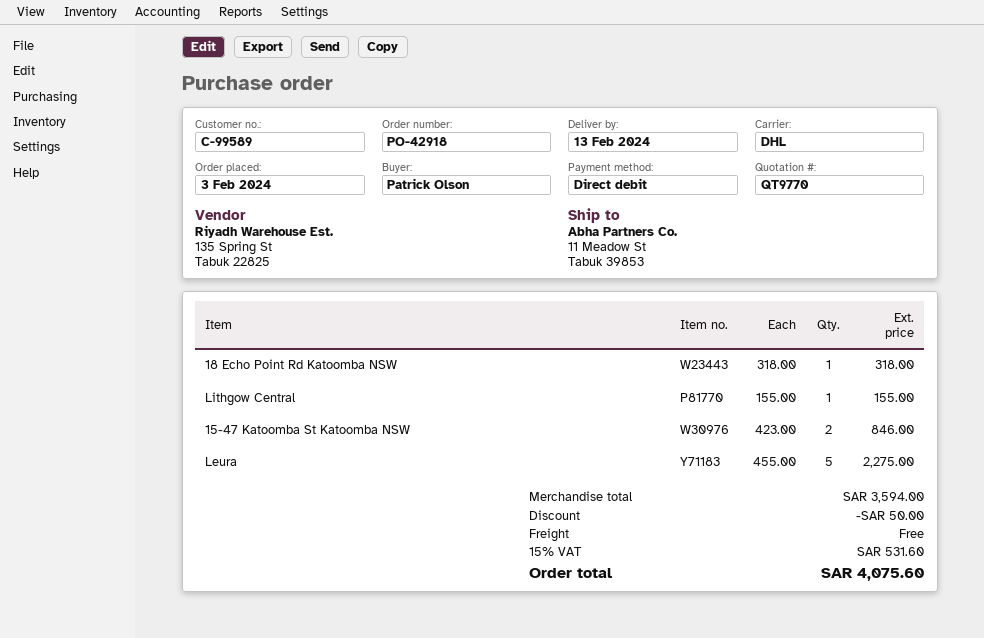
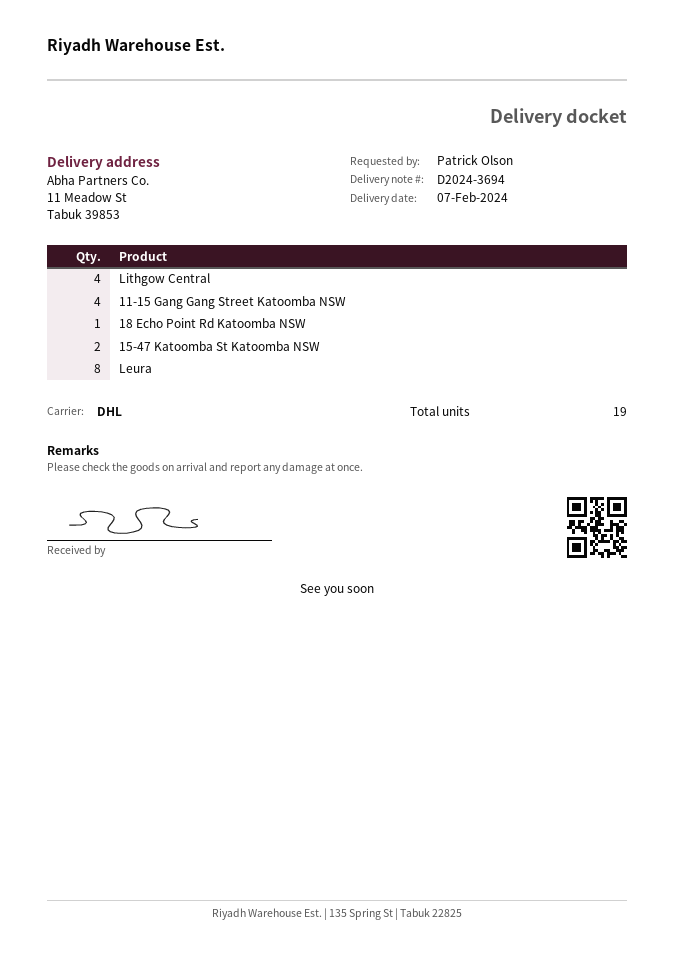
delivery date: 2024-02-13 -> 2024-02-07
Lithgow Central: 1 -> 4
Leura: 5 -> 8
11-15 Gang Gang Street Katoomba NSW: none -> 4

